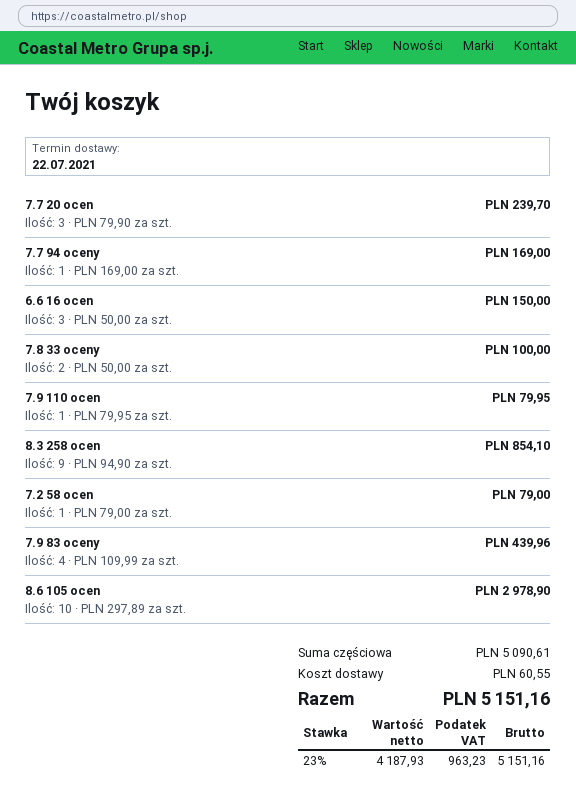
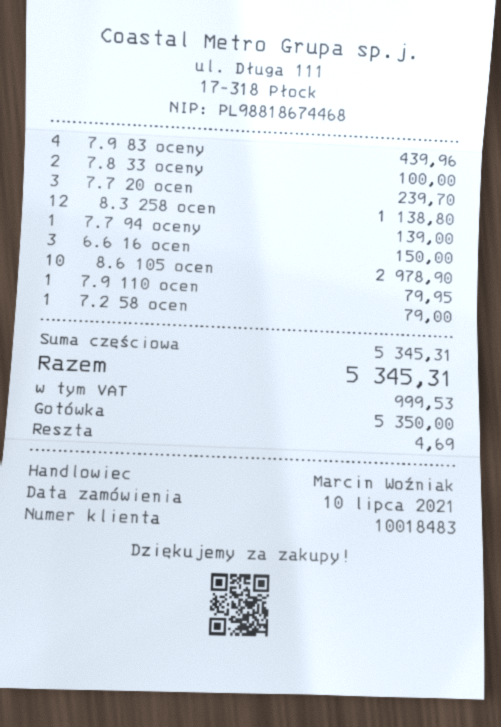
7.7 94 oceny: 1 for 169.00 -> 1 for 139.00
8.3 258 ocen: 9 for 854.10 -> 12 for 1138.80
subtotal: 5090.61 -> 5345.31
shipping: 60.55 -> none
tax: 963.23 -> 999.53
total: 5151.16 -> 5345.31

